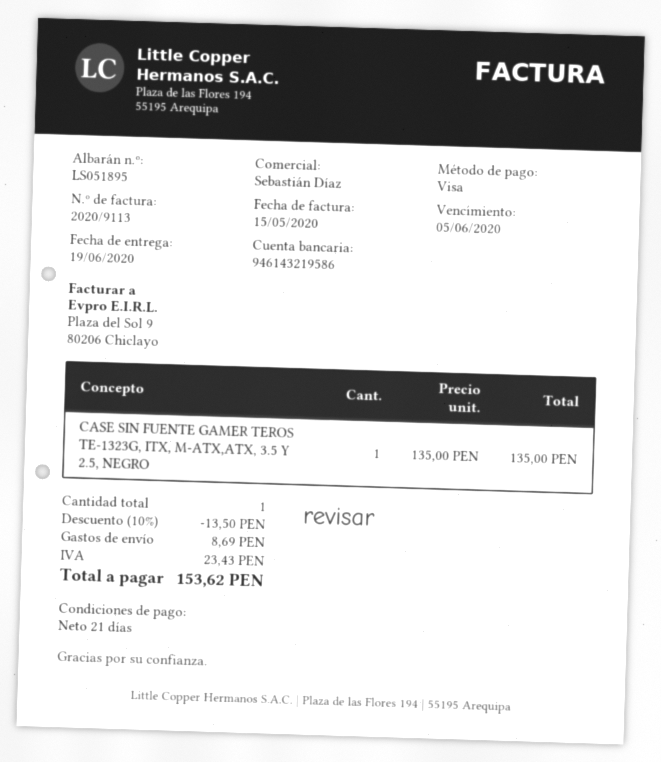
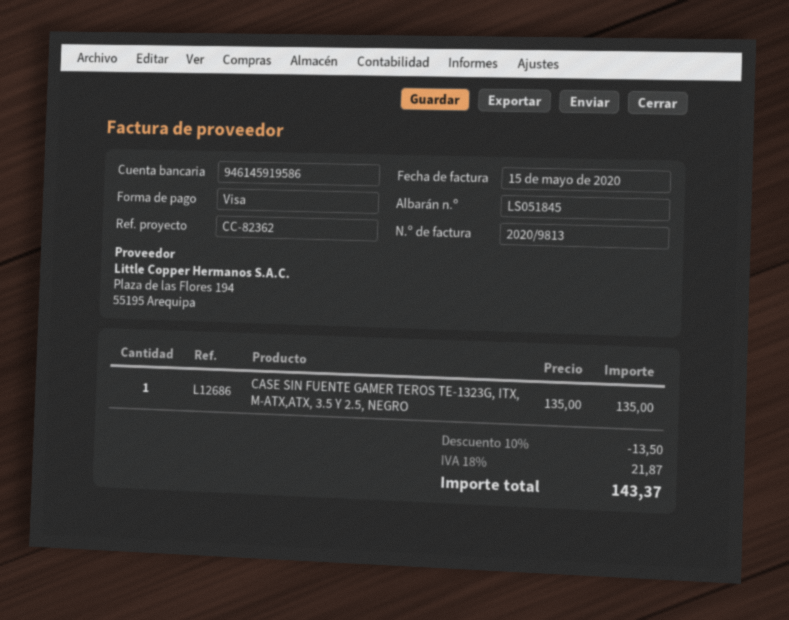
delivery note number: LS051895 -> LS051845
invoice number: 2020/9113 -> 2020/9813
bank account: 946143219586 -> 946145919586
shipping: 8.69 -> none
tax: 23.43 -> 21.87
total: 153.62 -> 143.37

